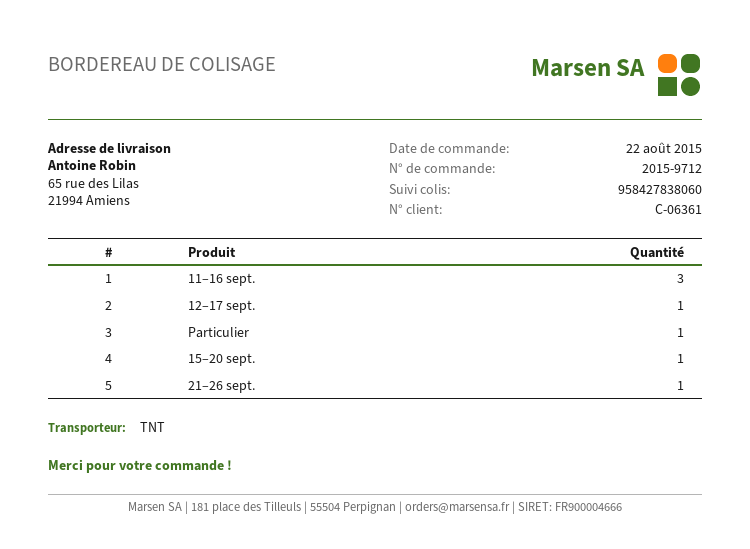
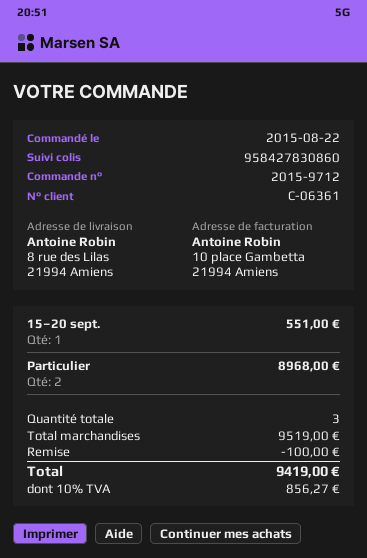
tracking number: 958427838060 -> 958427830860
ship to: 65 rue des Lilas, 21994 Amiens -> 8 rue des Lilas, 21994 Amiens
11–16 sept.: 3 -> none
12–17 sept.: 1 -> none
Particulier: 1 -> 2
21–26 sept.: 1 -> none

